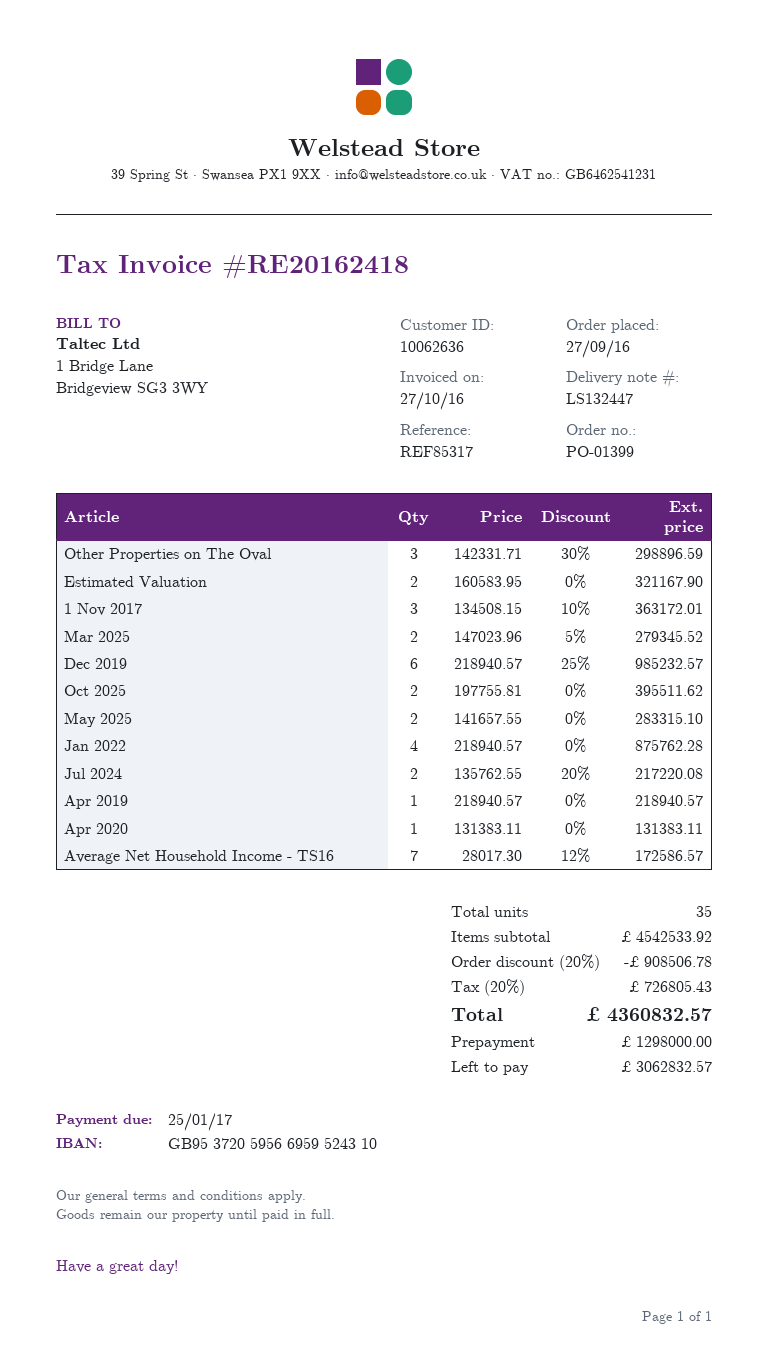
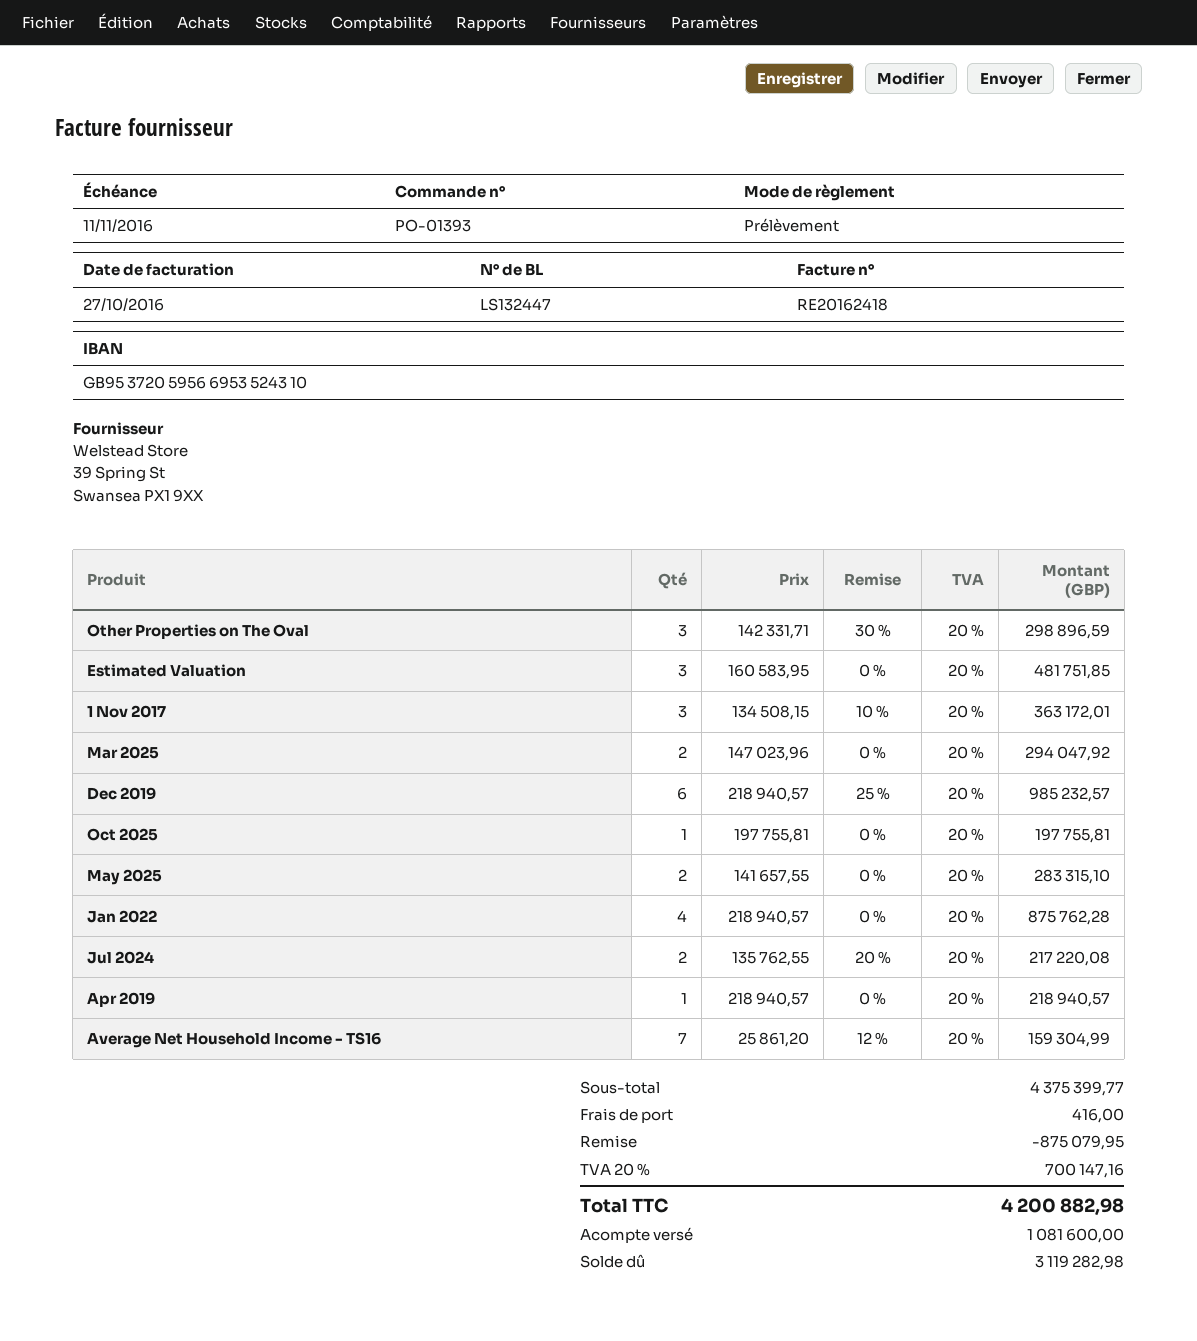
order number: PO-01399 -> PO-01393
due date: 2017-01-25 -> 2016-11-11
bank account: GB95372059566959524310 -> GB95372059566953524310
Estimated Valuation: 2 x 160583.95 = 321167.90 -> 3 x 160583.95 = 481751.85
Mar 2025: 2 x 147023.96 - 5% = 279345.52 -> 2 x 147023.96 = 294047.92
Oct 2025: 2 x 197755.81 = 395511.62 -> 1 x 197755.81 = 197755.81
Apr 2020: 1 x 131383.11 = 131383.11 -> none
Average Net Household Income - TS16: 7 x 28017.30 - 12% = 172586.57 -> 7 x 25861.20 - 12% = 159304.99
subtotal: 4542533.92 -> 4375399.77
discount: 908506.78 -> 875079.95
shipping: none -> 416.00
tax: 20% = 726805.43 -> 20% = 700147.16
total: 4360832.57 -> 4200882.98
deposit: 1298000.00 -> 1081600.00
balance: 3062832.57 -> 3119282.98

